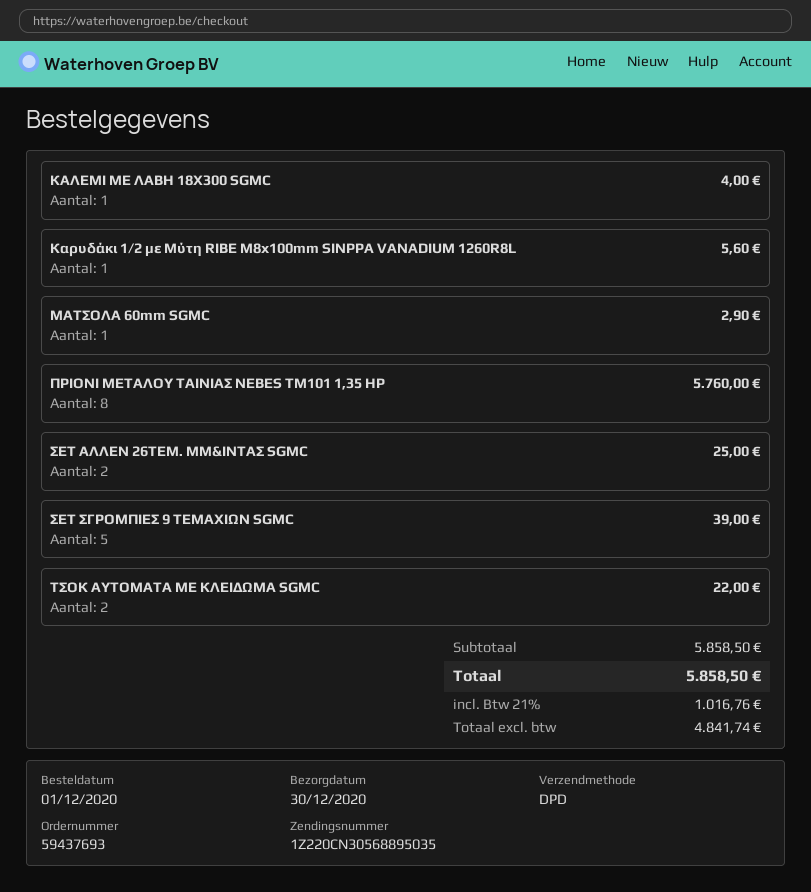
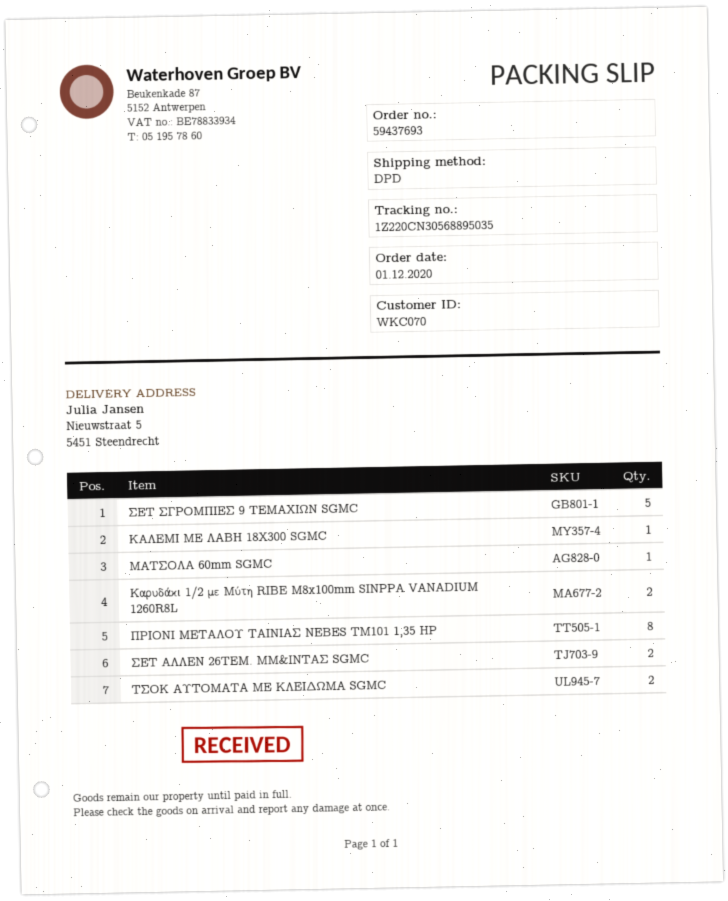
Καρυδάκι 1/2 με Μύτη RIBE M8x100mm SINPPA VANADIUM 1260R8L: 1 -> 2

